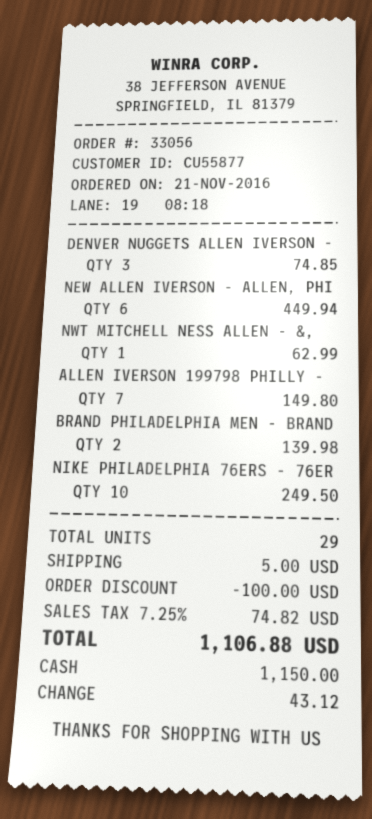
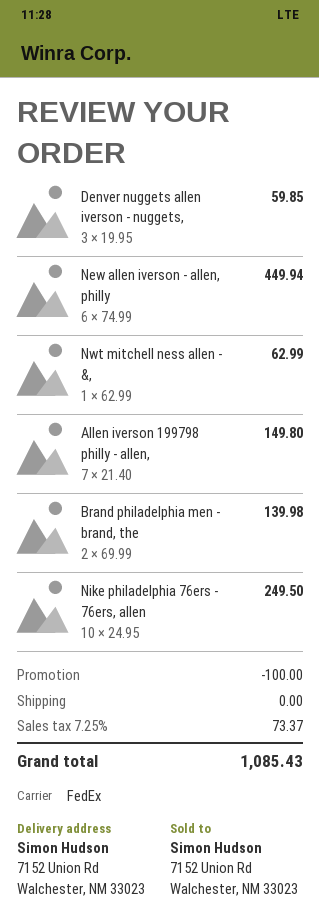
DENVER NUGGETS ALLEN IVERSON -: 3 for 74.85 -> 3 for 59.85
shipping: 5.00 -> 0.00
tax: 7.25% = 74.82 -> 7.25% = 73.37
total: 1106.88 -> 1085.43

